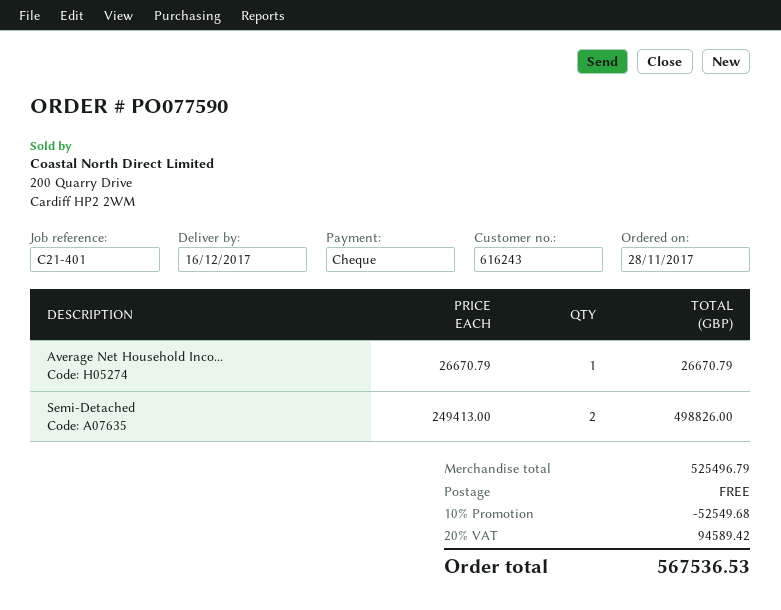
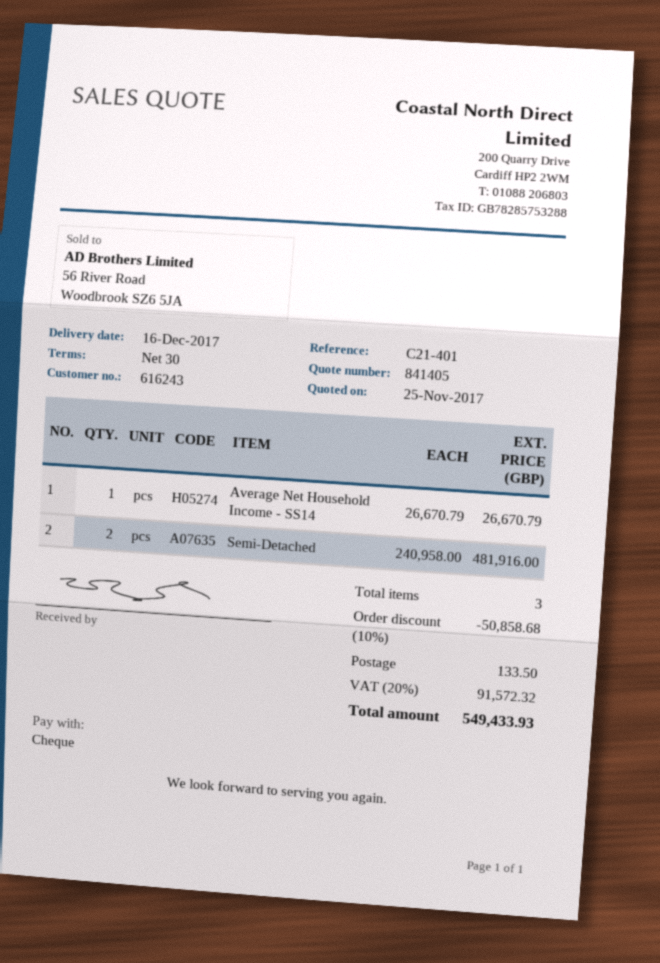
Semi-Detached: 2 x 249413.00 = 498826.00 -> 2 x 240958.00 = 481916.00
discount: 10% = 52549.68 -> 10% = 50858.68
shipping: 0.00 -> 133.50
tax: 20% = 94589.42 -> 20% = 91572.32
total: 567536.53 -> 549433.93

